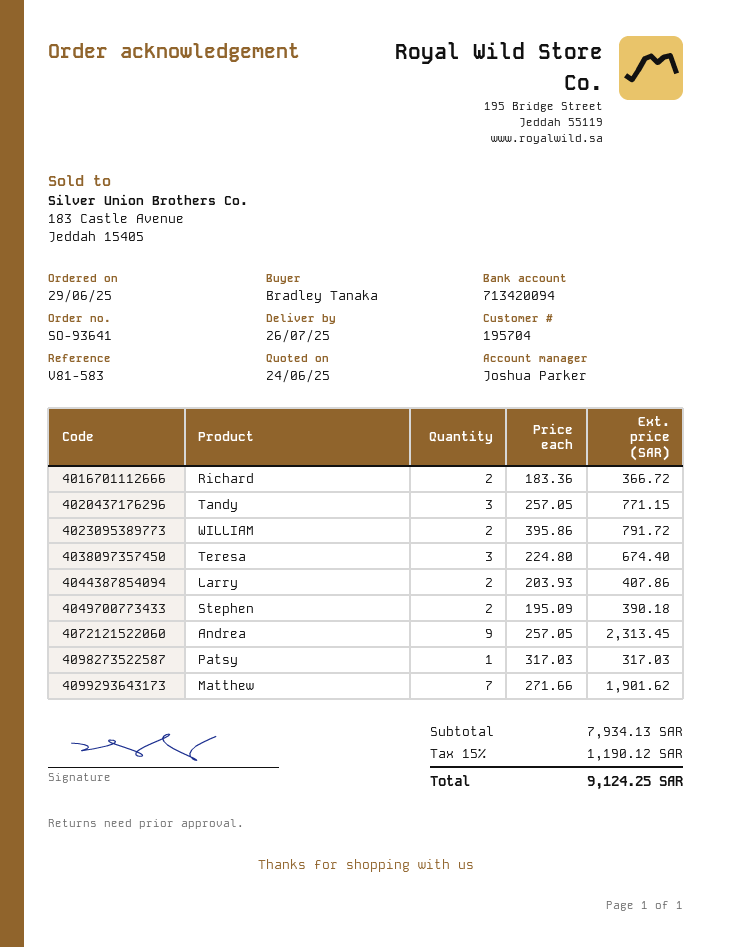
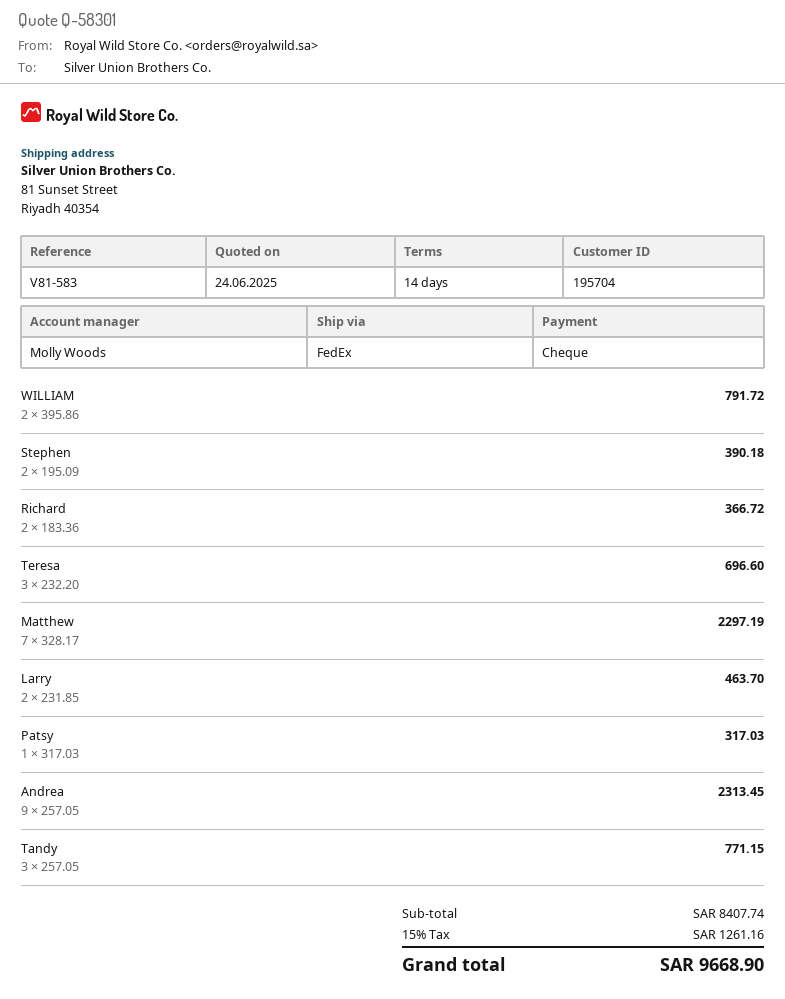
sales rep: Joshua Parker -> Molly Woods
Teresa: 3 x 224.80 = 674.40 -> 3 x 232.20 = 696.60
Larry: 2 x 203.93 = 407.86 -> 2 x 231.85 = 463.70
Matthew: 7 x 271.66 = 1901.62 -> 7 x 328.17 = 2297.19
subtotal: 7934.13 -> 8407.74
tax: 15% = 1190.12 -> 15% = 1261.16
total: 9124.25 -> 9668.90

